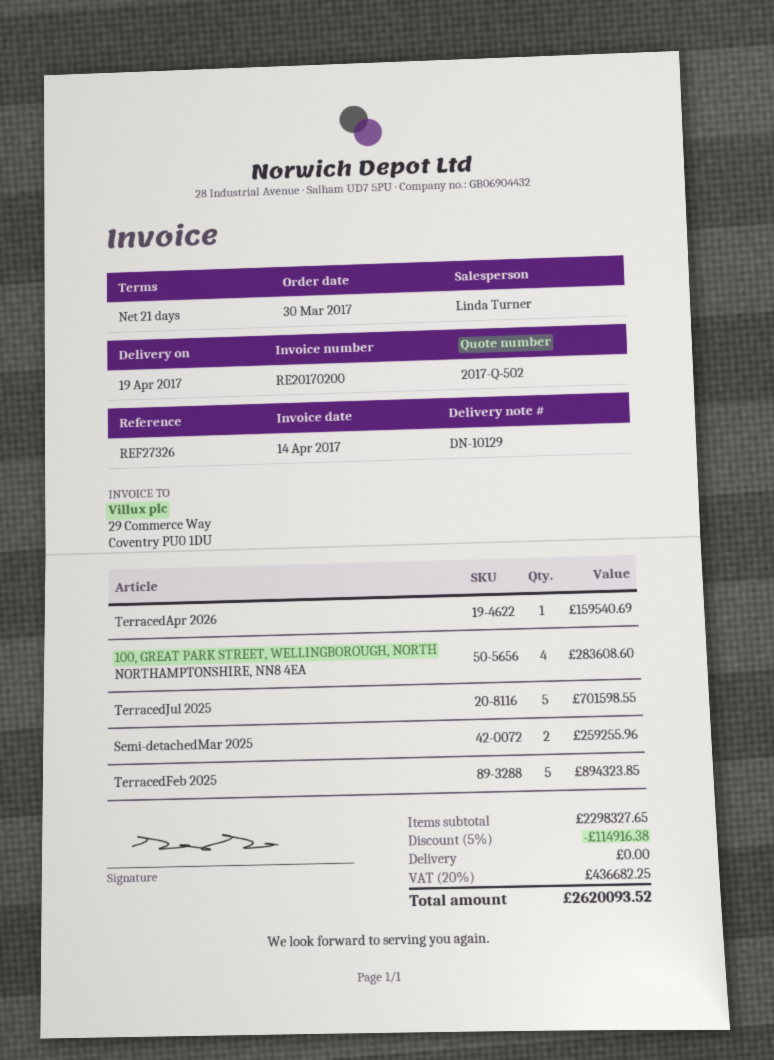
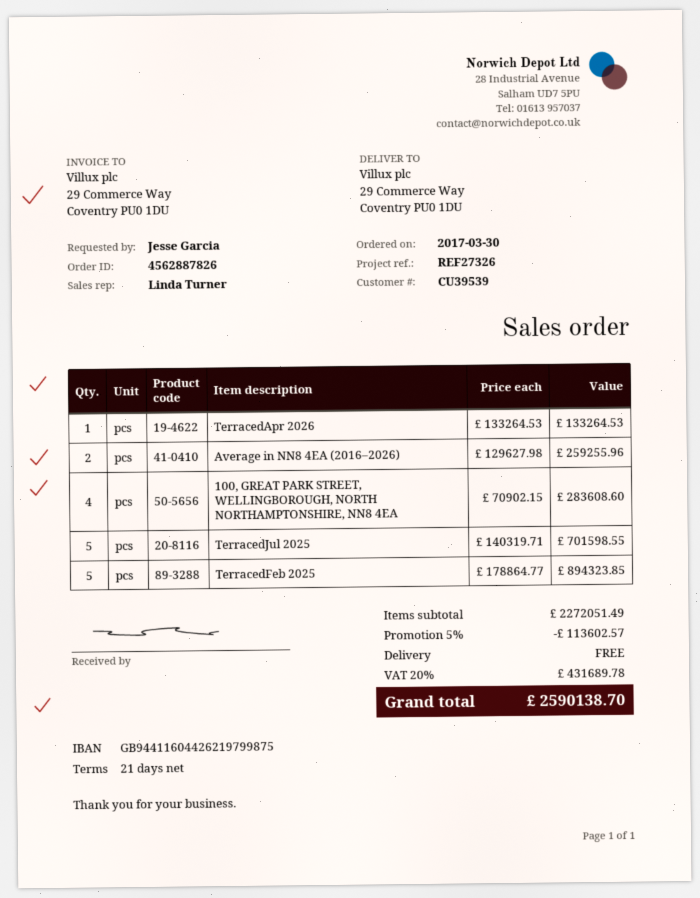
TerracedApr 2026: 1 for 159540.69 -> 1 for 133264.53
Semi-detachedMar 2025: 2 for 259255.96 -> none
Average in NN8 4EA (2016–2026): none -> 2 for 259255.96
subtotal: 2298327.65 -> 2272051.49
discount: 5% = 114916.38 -> 5% = 113602.57
tax: 20% = 436682.25 -> 20% = 431689.78
total: 2620093.52 -> 2590138.70

